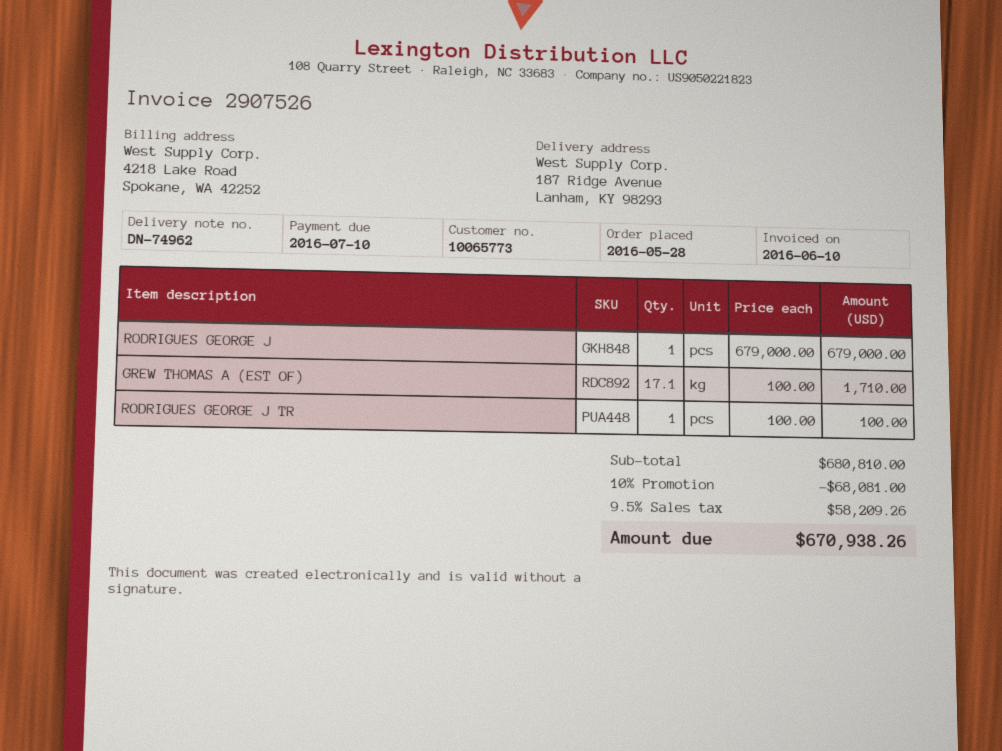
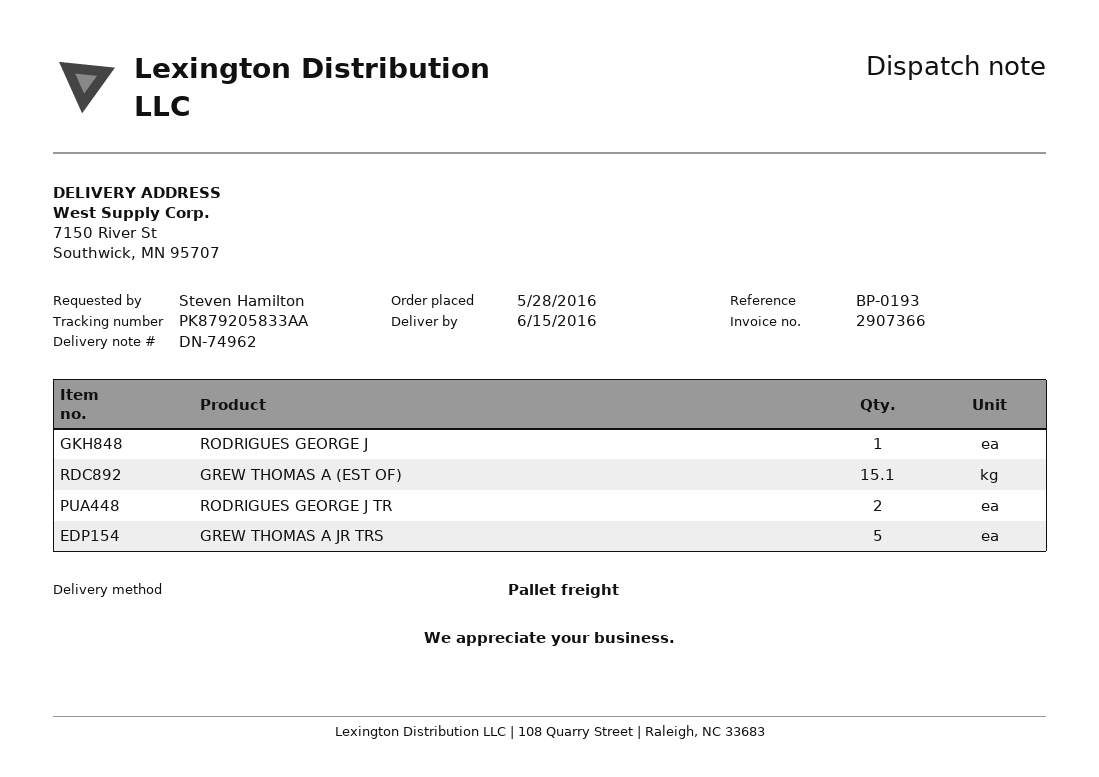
invoice number: 2907526 -> 2907366
ship to: 187 Ridge Avenue, Lanham, KY 98293 -> 7150 River St, Southwick, MN 95707
GREW THOMAS A (EST OF): 17.1 -> 15.1
RODRIGUES GEORGE J TR: 1 -> 2
GREW THOMAS A JR TRS: none -> 5

